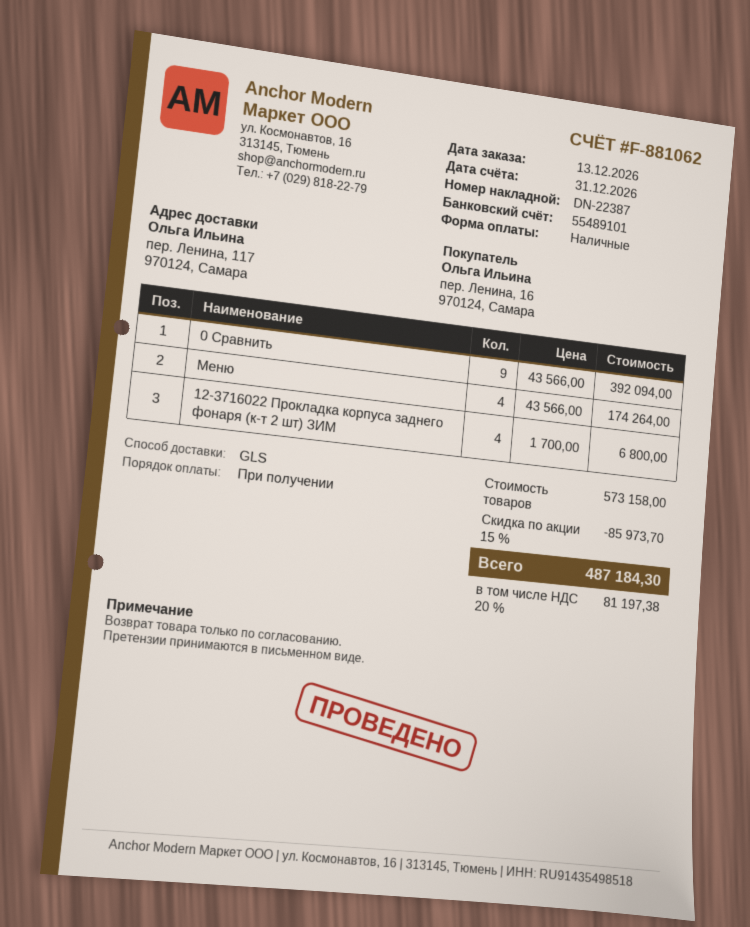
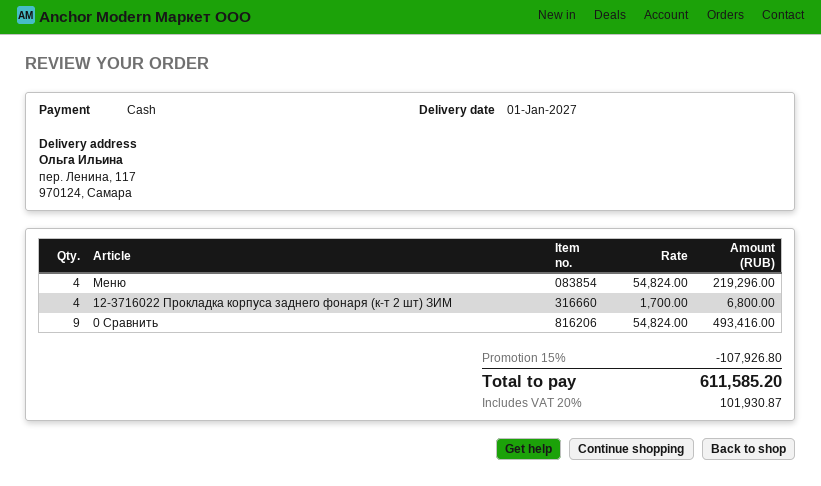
0 Сравнить: 9 x 43566.00 = 392094.00 -> 9 x 54824.00 = 493416.00
Меню: 4 x 43566.00 = 174264.00 -> 4 x 54824.00 = 219296.00
discount: 15% = 85973.70 -> 15% = 107926.80
tax: 20% = 81197.38 -> 20% = 101930.87
total: 487184.30 -> 611585.20

